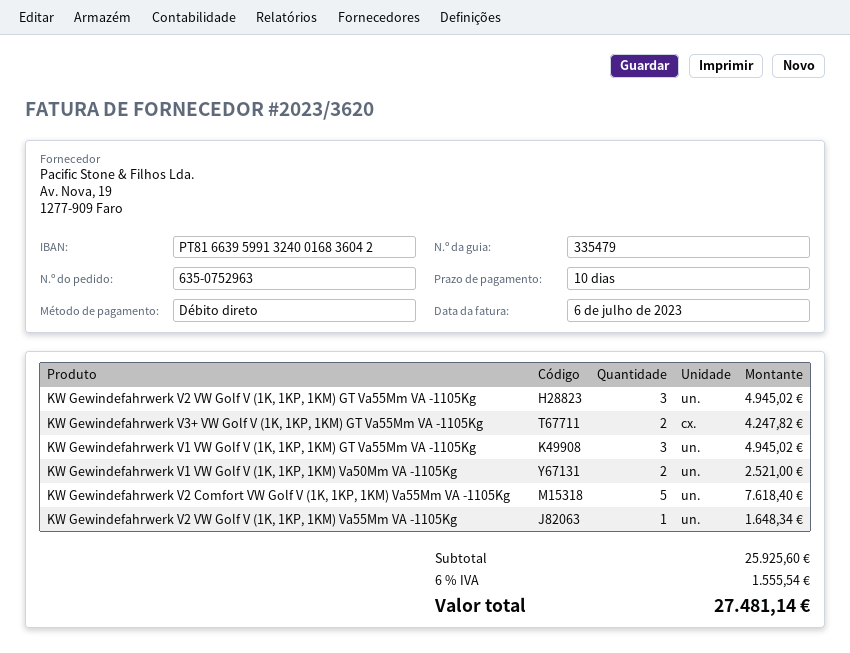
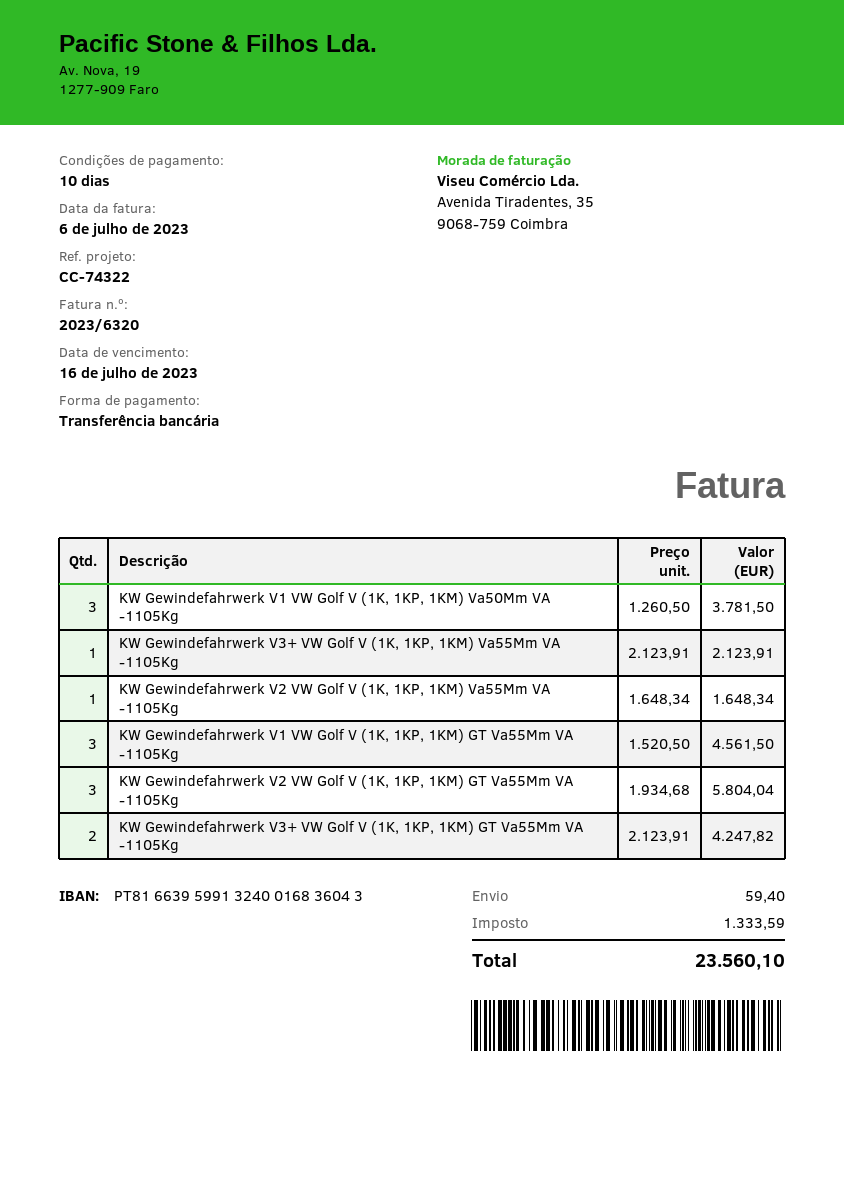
invoice number: 2023/3620 -> 2023/6320
payment method: direct debit -> bank transfer
bank account: PT81663959913240016836042 -> PT81663959913240016836043
KW Gewindefahrwerk V2 VW Golf V (1K, 1KP, 1KM) GT Va55Mm VA -1105Kg: 3 for 4945.02 -> 3 for 5804.04
KW Gewindefahrwerk V1 VW Golf V (1K, 1KP, 1KM) GT Va55Mm VA -1105Kg: 3 for 4945.02 -> 3 for 4561.50
KW Gewindefahrwerk V1 VW Golf V (1K, 1KP, 1KM) Va50Mm VA -1105Kg: 2 for 2521.00 -> 3 for 3781.50
KW Gewindefahrwerk V2 Comfort VW Golf V (1K, 1KP, 1KM) Va55Mm VA -1105Kg: 5 for 7618.40 -> none
KW Gewindefahrwerk V3+ VW Golf V (1K, 1KP, 1KM) Va55Mm VA -1105Kg: none -> 1 for 2123.91
shipping: none -> 59.40
tax: 1555.54 -> 1333.59
total: 27481.14 -> 23560.10

